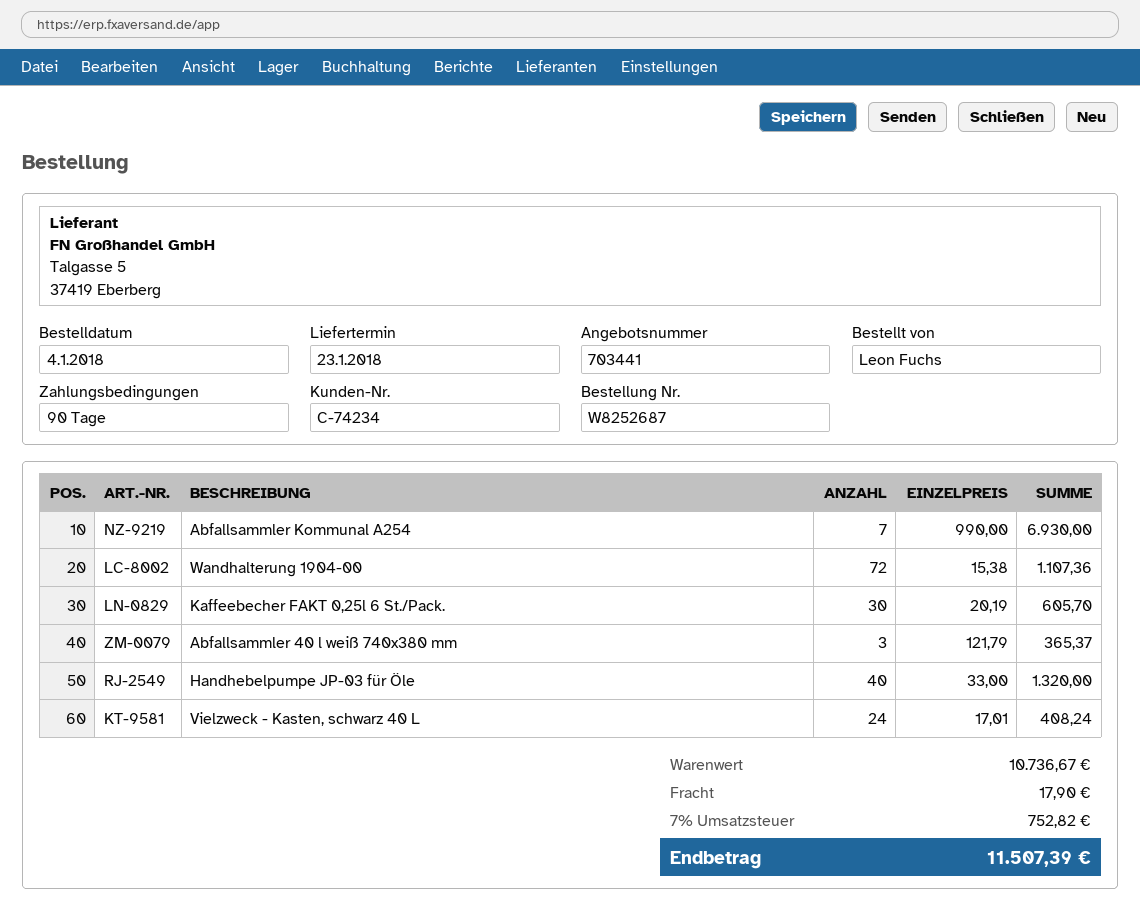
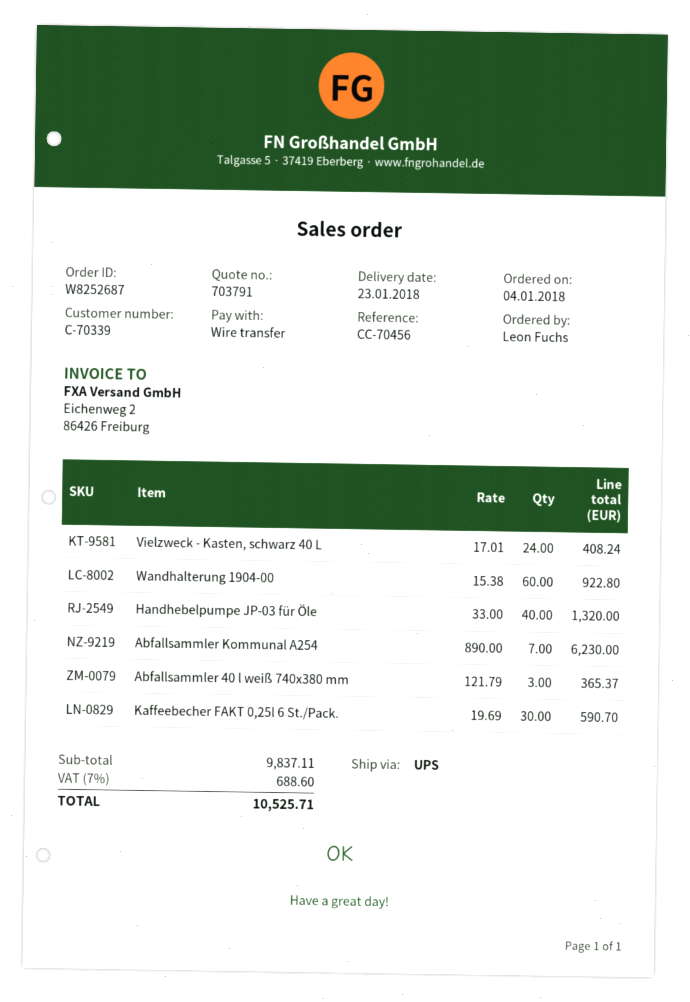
quote number: 703441 -> 703791
customer number: C-74234 -> C-70339
Abfallsammler Kommunal A254: 7 x 990.00 = 6930.00 -> 7 x 890.00 = 6230.00
Wandhalterung 1904-00: 72 x 15.38 = 1107.36 -> 60 x 15.38 = 922.80
Kaffeebecher FAKT 0,25l 6 St./Pack.: 30 x 20.19 = 605.70 -> 30 x 19.69 = 590.70
subtotal: 10736.67 -> 9837.11
shipping: 17.90 -> none
tax: 7% = 752.82 -> 7% = 688.60
total: 11507.39 -> 10525.71

